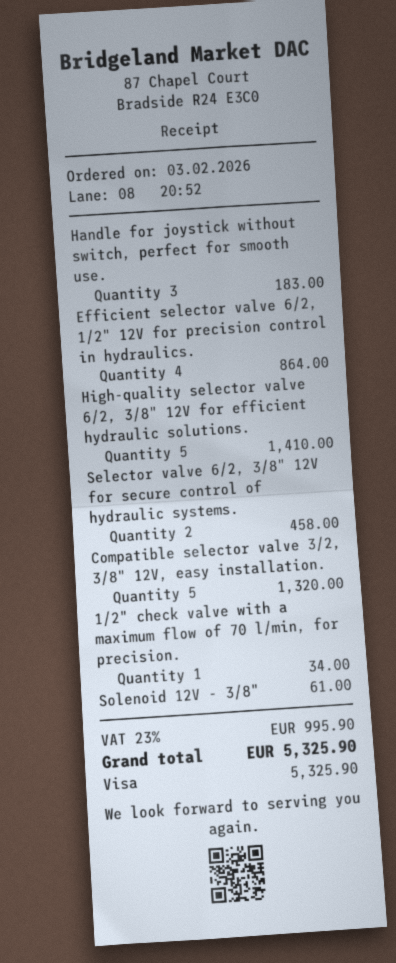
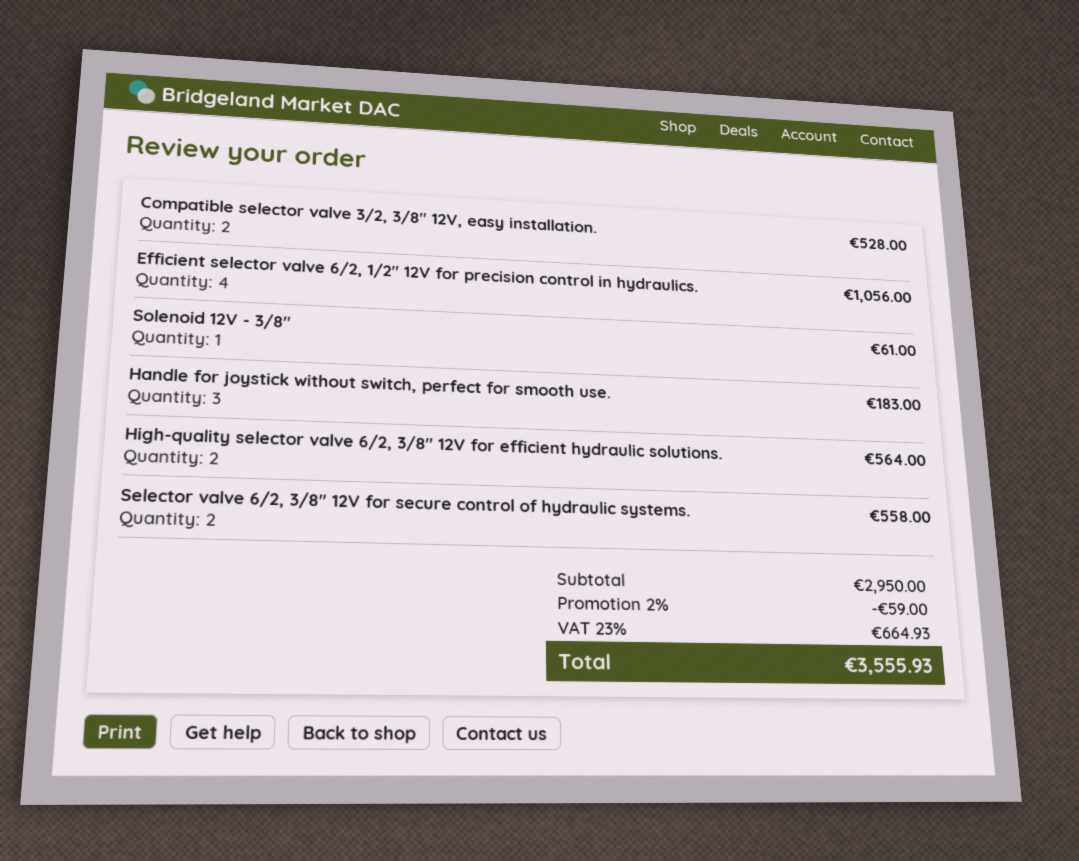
Efficient selector valve 6/2, 1/2" 12V for precision control in hydraulics.: 4 for 864.00 -> 4 for 1056.00
High-quality selector valve 6/2, 3/8" 12V for efficient hydraulic solutions.: 5 for 1410.00 -> 2 for 564.00
Selector valve 6/2, 3/8" 12V for secure control of hydraulic systems.: 2 for 458.00 -> 2 for 558.00
Compatible selector valve 3/2, 3/8" 12V, easy installation.: 5 for 1320.00 -> 2 for 528.00
1/2" check valve with a maximum flow of 70 l/min, for precision.: 1 for 34.00 -> none
discount: none -> 2% = 59.00
tax: 23% = 995.90 -> 23% = 664.93
total: 5325.90 -> 3555.93

